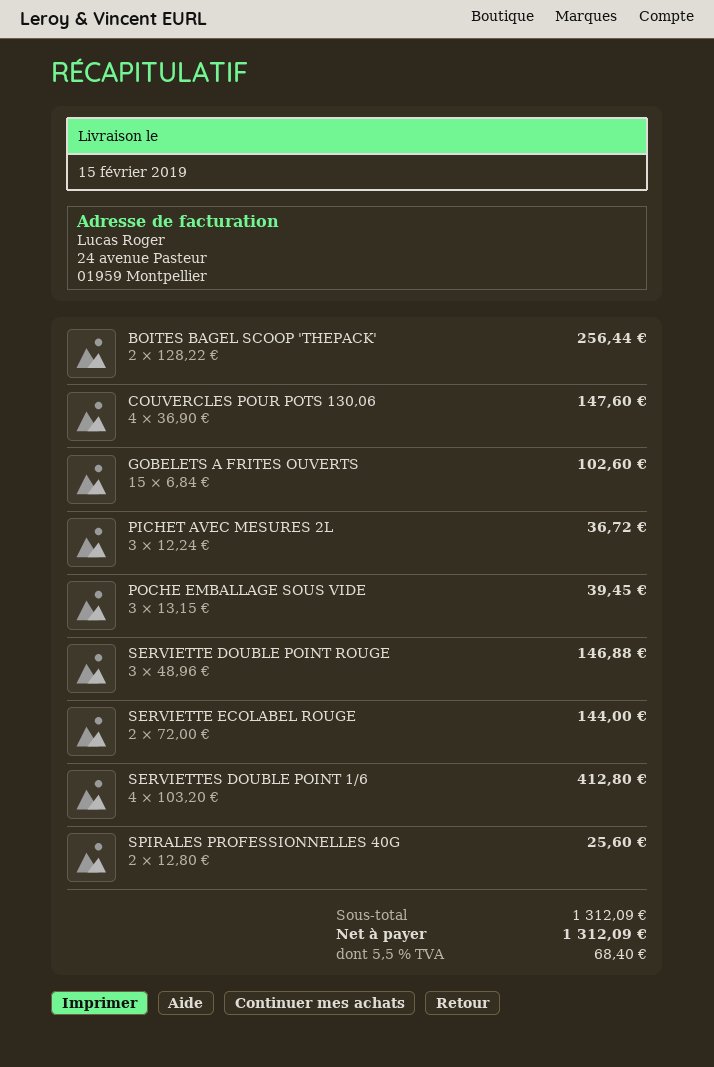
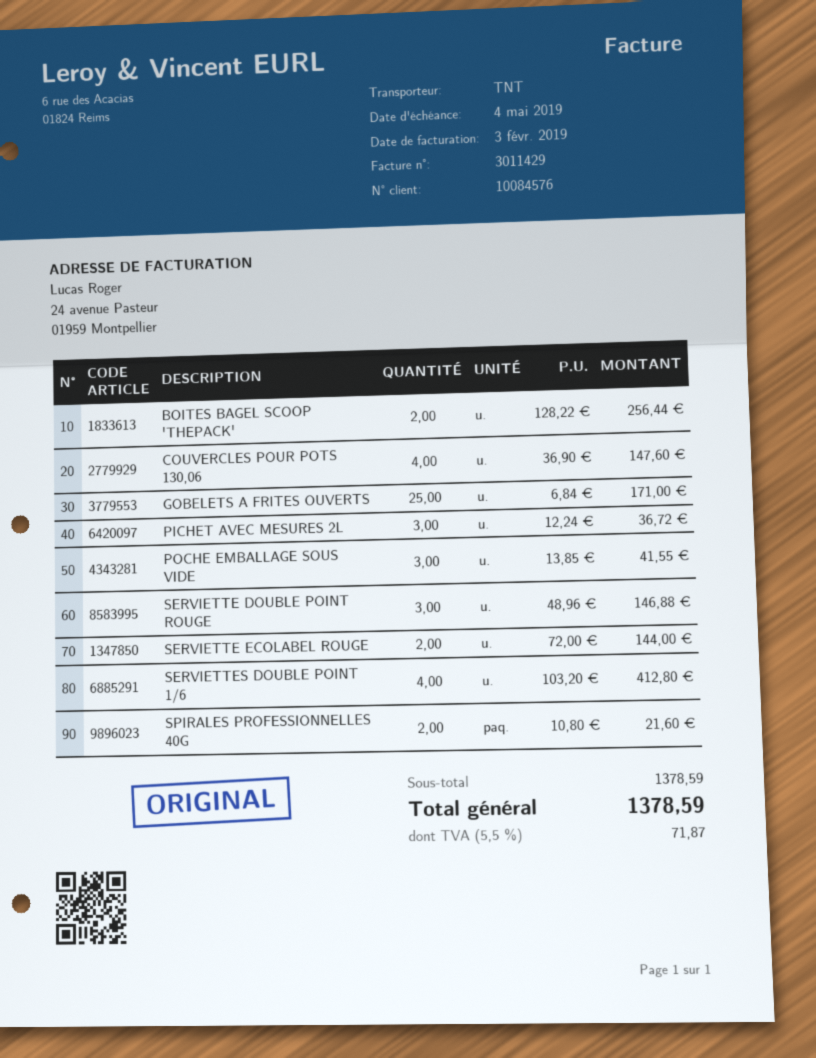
GOBELETS A FRITES OUVERTS: 15 x 6.84 = 102.60 -> 25 x 6.84 = 171.00
POCHE EMBALLAGE SOUS VIDE: 3 x 13.15 = 39.45 -> 3 x 13.85 = 41.55
SPIRALES PROFESSIONNELLES 40G: 2 x 12.80 = 25.60 -> 2 x 10.80 = 21.60
subtotal: 1312.09 -> 1378.59
tax: 5.5% = 68.40 -> 5.5% = 71.87
total: 1312.09 -> 1378.59

